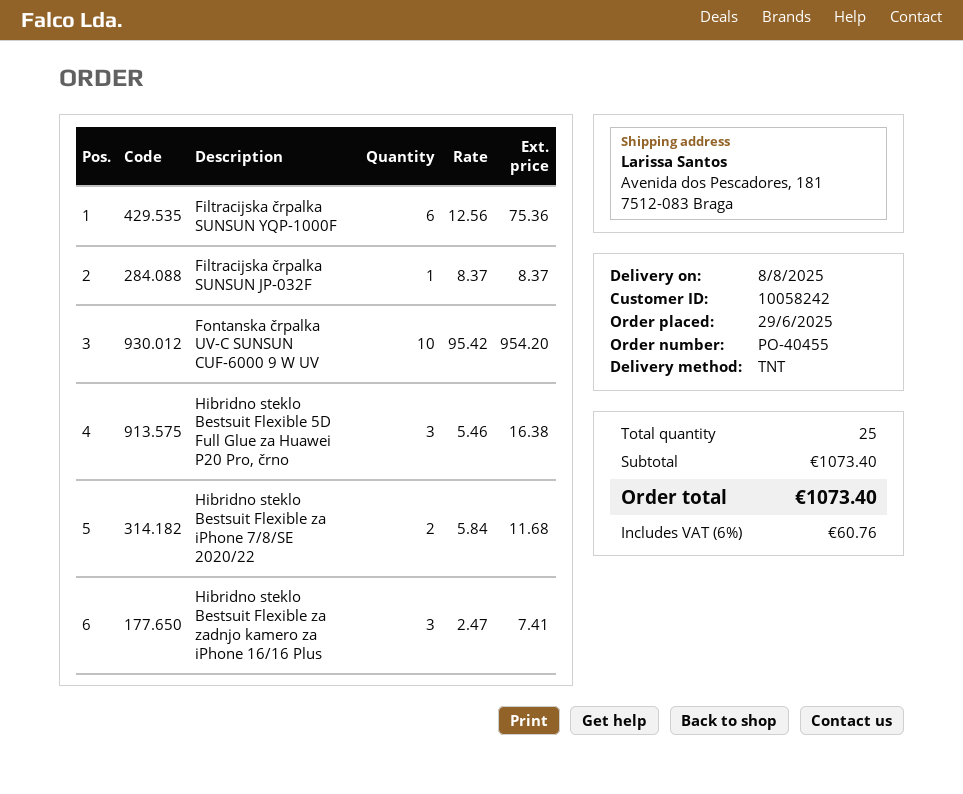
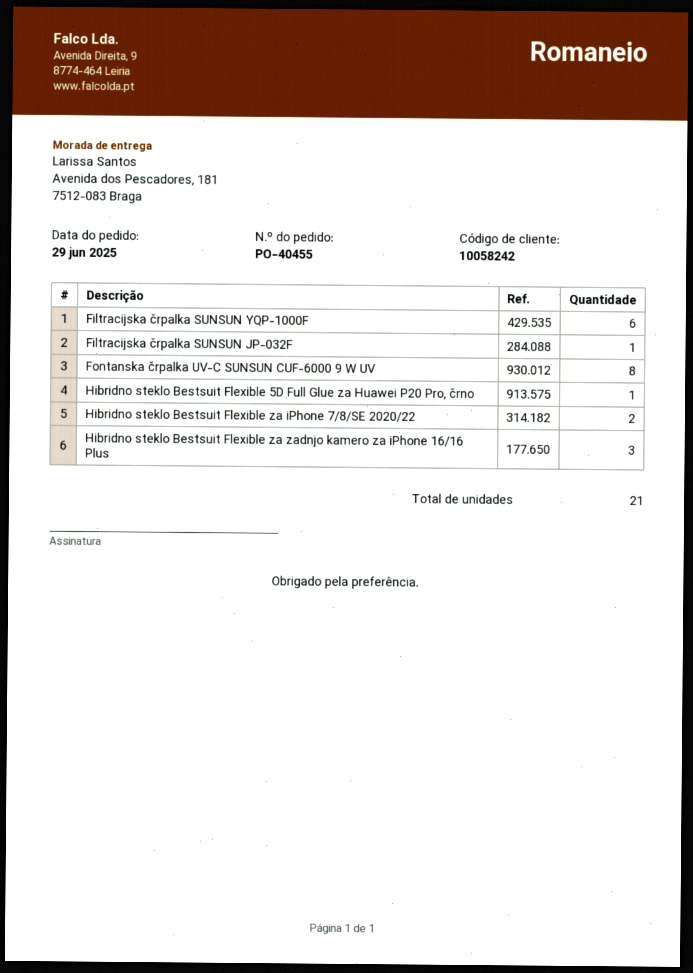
Fontanska črpalka UV-C SUNSUN CUF-6000 9 W UV: 10 -> 8
Hibridno steklo Bestsuit Flexible 5D Full Glue za Huawei P20 Pro, črno: 3 -> 1
total quantity: 25 -> 21

